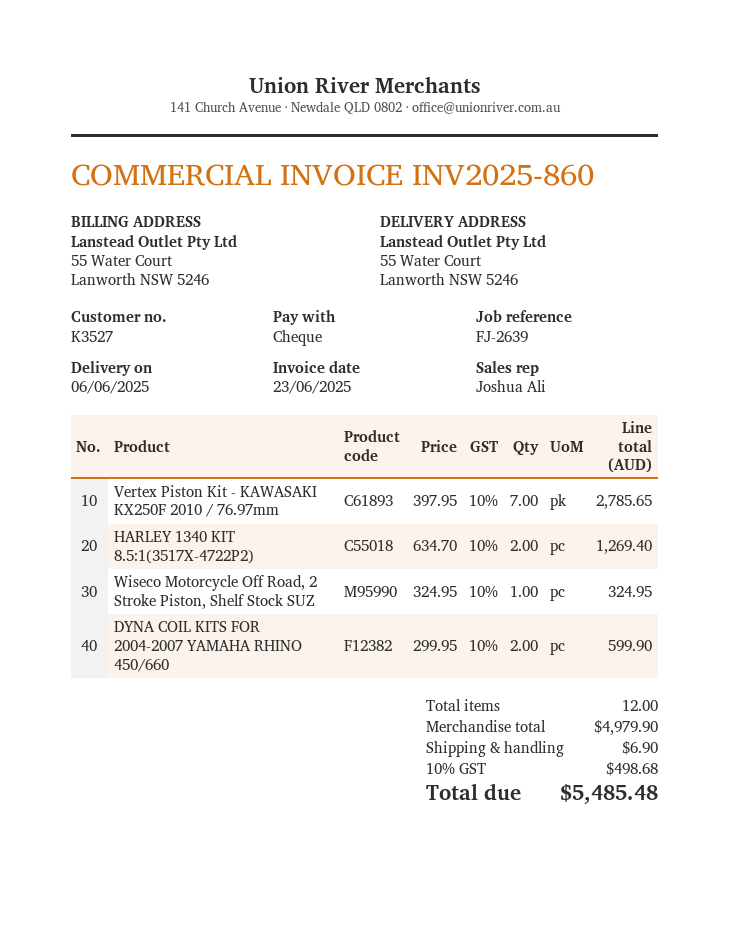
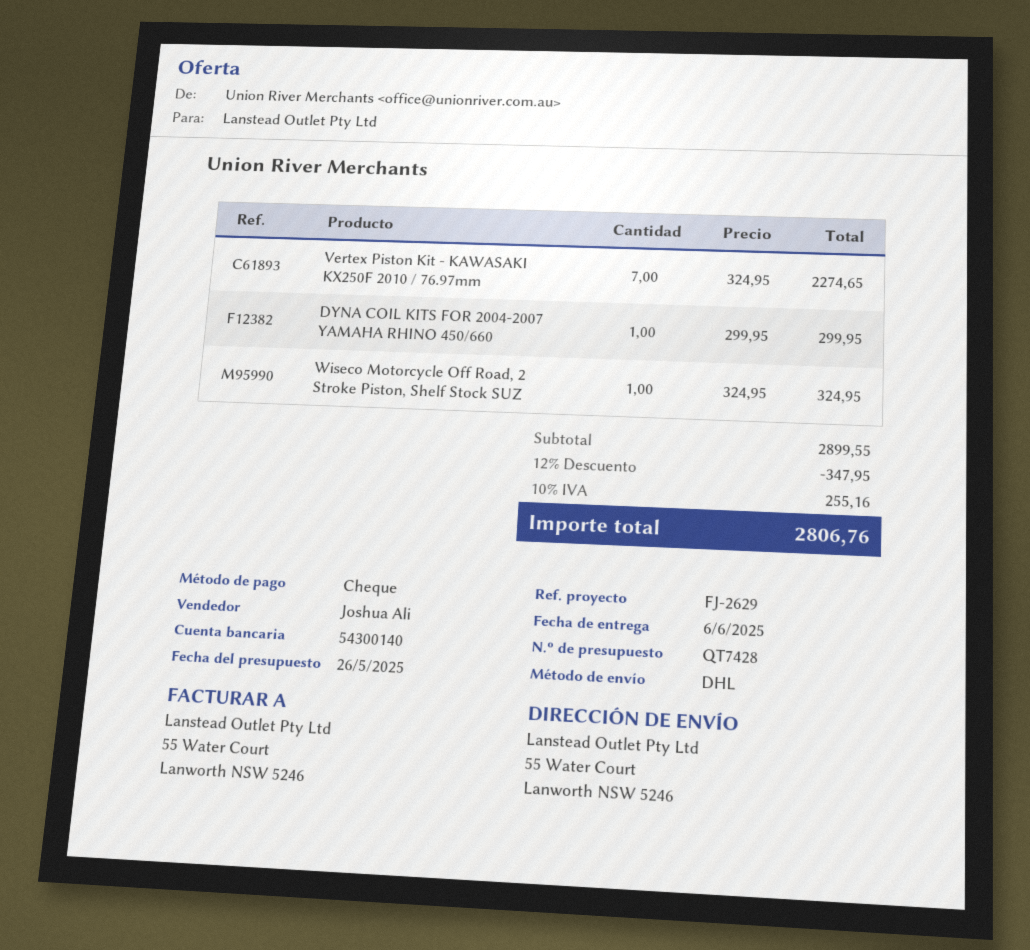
reference: FJ-2639 -> FJ-2629
Vertex Piston Kit - KAWASAKI KX250F 2010 / 76.97mm: 7 x 397.95 = 2785.65 -> 7 x 324.95 = 2274.65
HARLEY 1340 KIT 8.5:1(3517X-4722P2): 2 x 634.70 = 1269.40 -> none
DYNA COIL KITS FOR 2004-2007 YAMAHA RHINO 450/660: 2 x 299.95 = 599.90 -> 1 x 299.95 = 299.95
subtotal: 4979.90 -> 2899.55
discount: none -> 12% = 347.95
shipping: 6.90 -> none
tax: 10% = 498.68 -> 10% = 255.16
total: 5485.48 -> 2806.76

